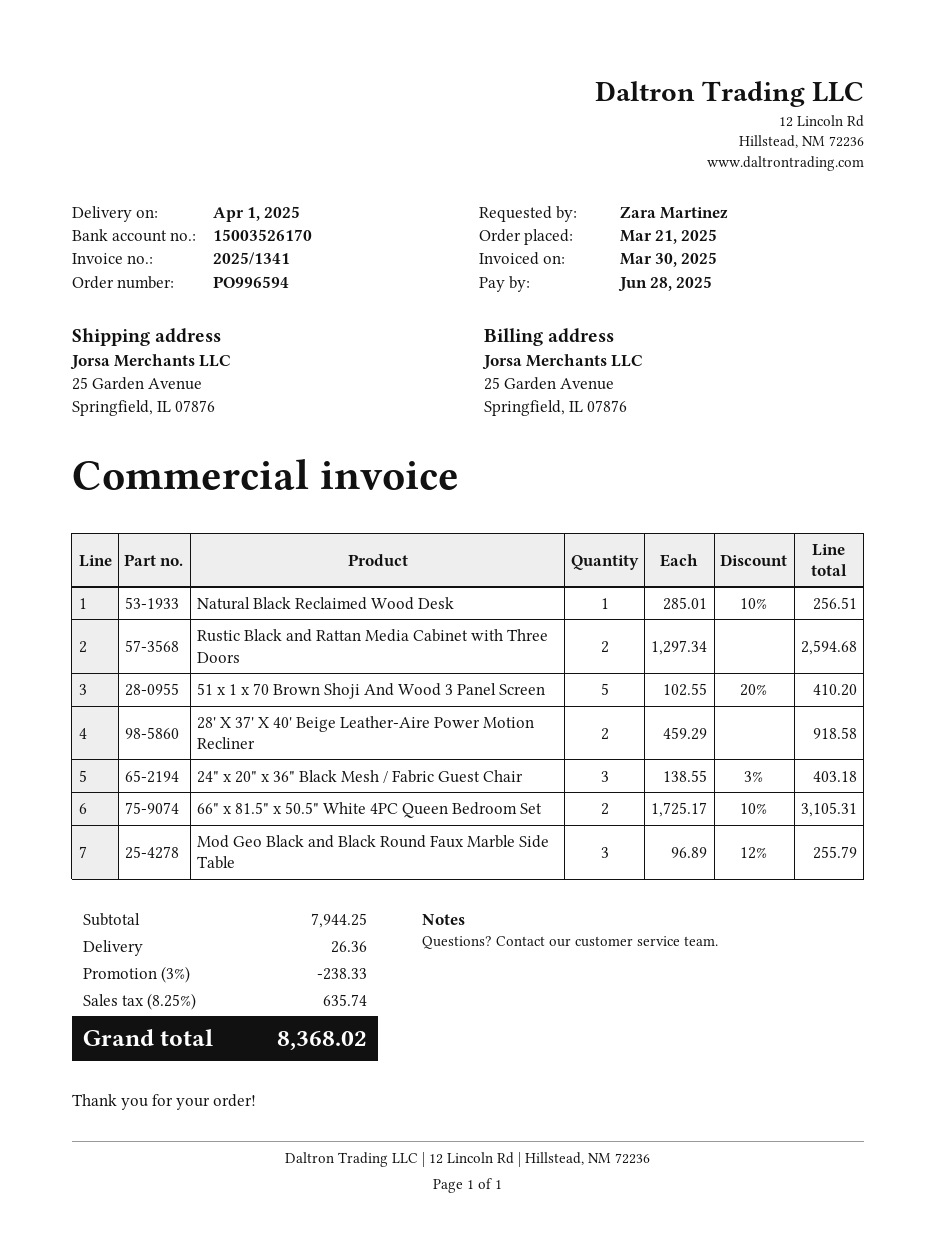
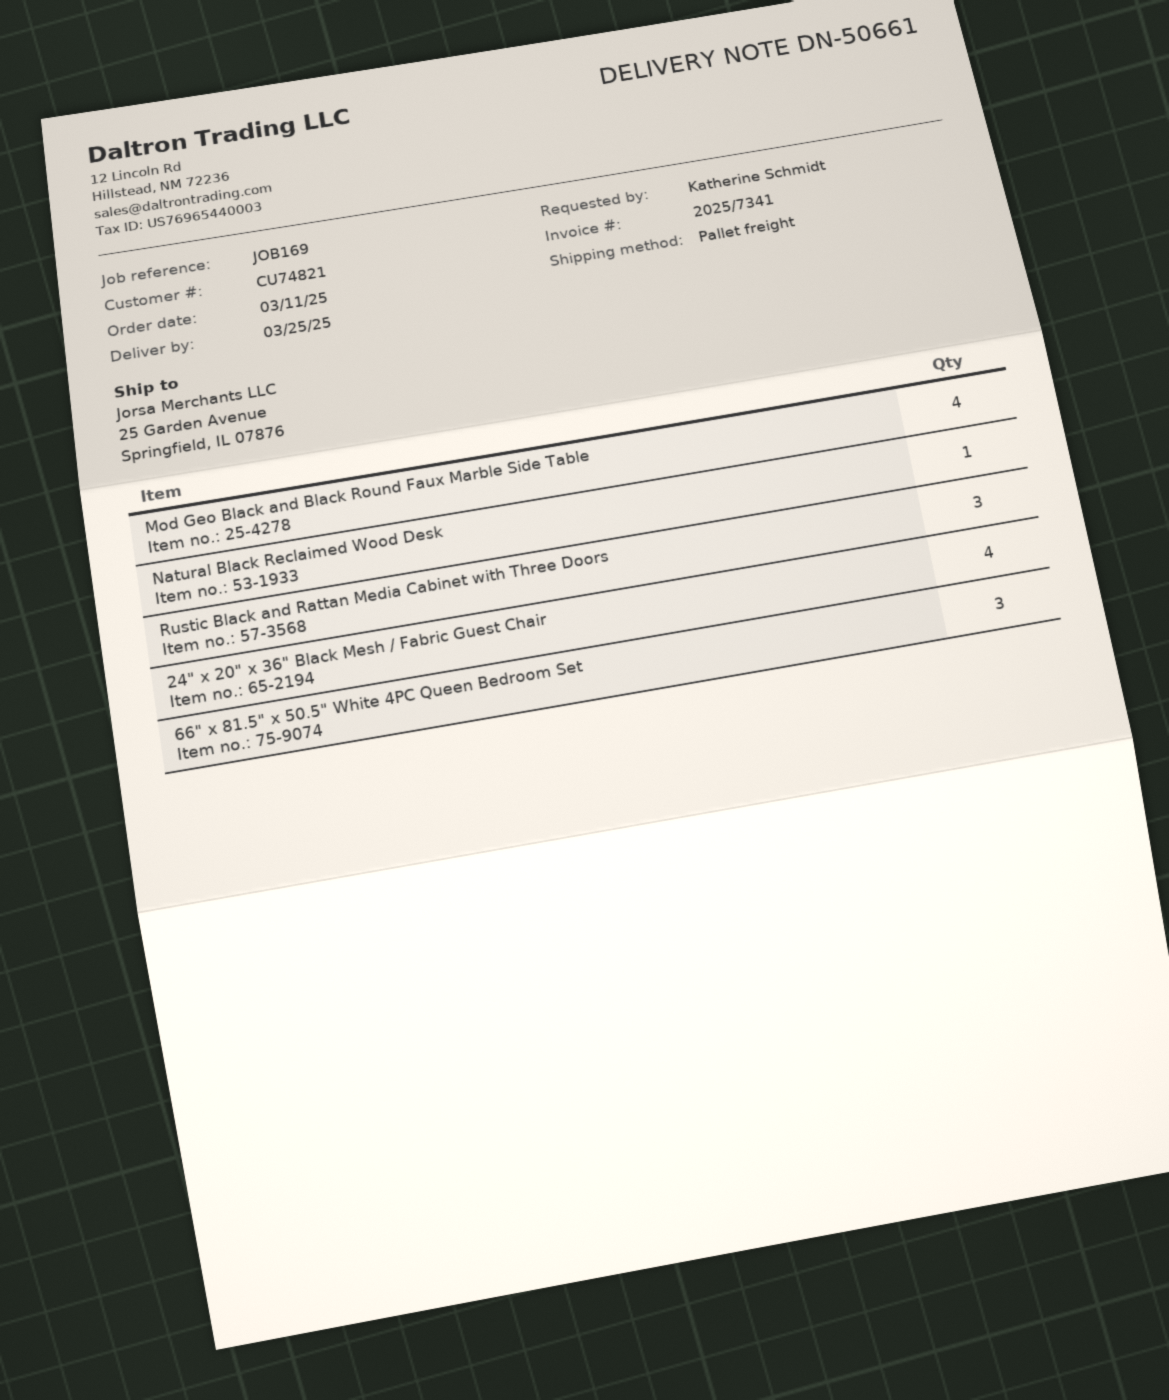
order date: 2025-03-21 -> 2025-03-11
delivery date: 2025-04-01 -> 2025-03-25
invoice number: 2025/1341 -> 2025/7341
ordered by: Zara Martinez -> Katherine Schmidt
Rustic Black and Rattan Media Cabinet with Three Doors: 2 -> 3
51 x 1 x 70 Brown Shoji And Wood 3 Panel Screen: 5 -> none
28' X 37' X 40' Beige Leather-Aire Power Motion Recliner: 2 -> none
24" x 20" x 36" Black Mesh / Fabric Guest Chair: 3 -> 4
66" x 81.5" x 50.5" White 4PC Queen Bedroom Set: 2 -> 3
Mod Geo Black and Black Round Faux Marble Side Table: 3 -> 4

